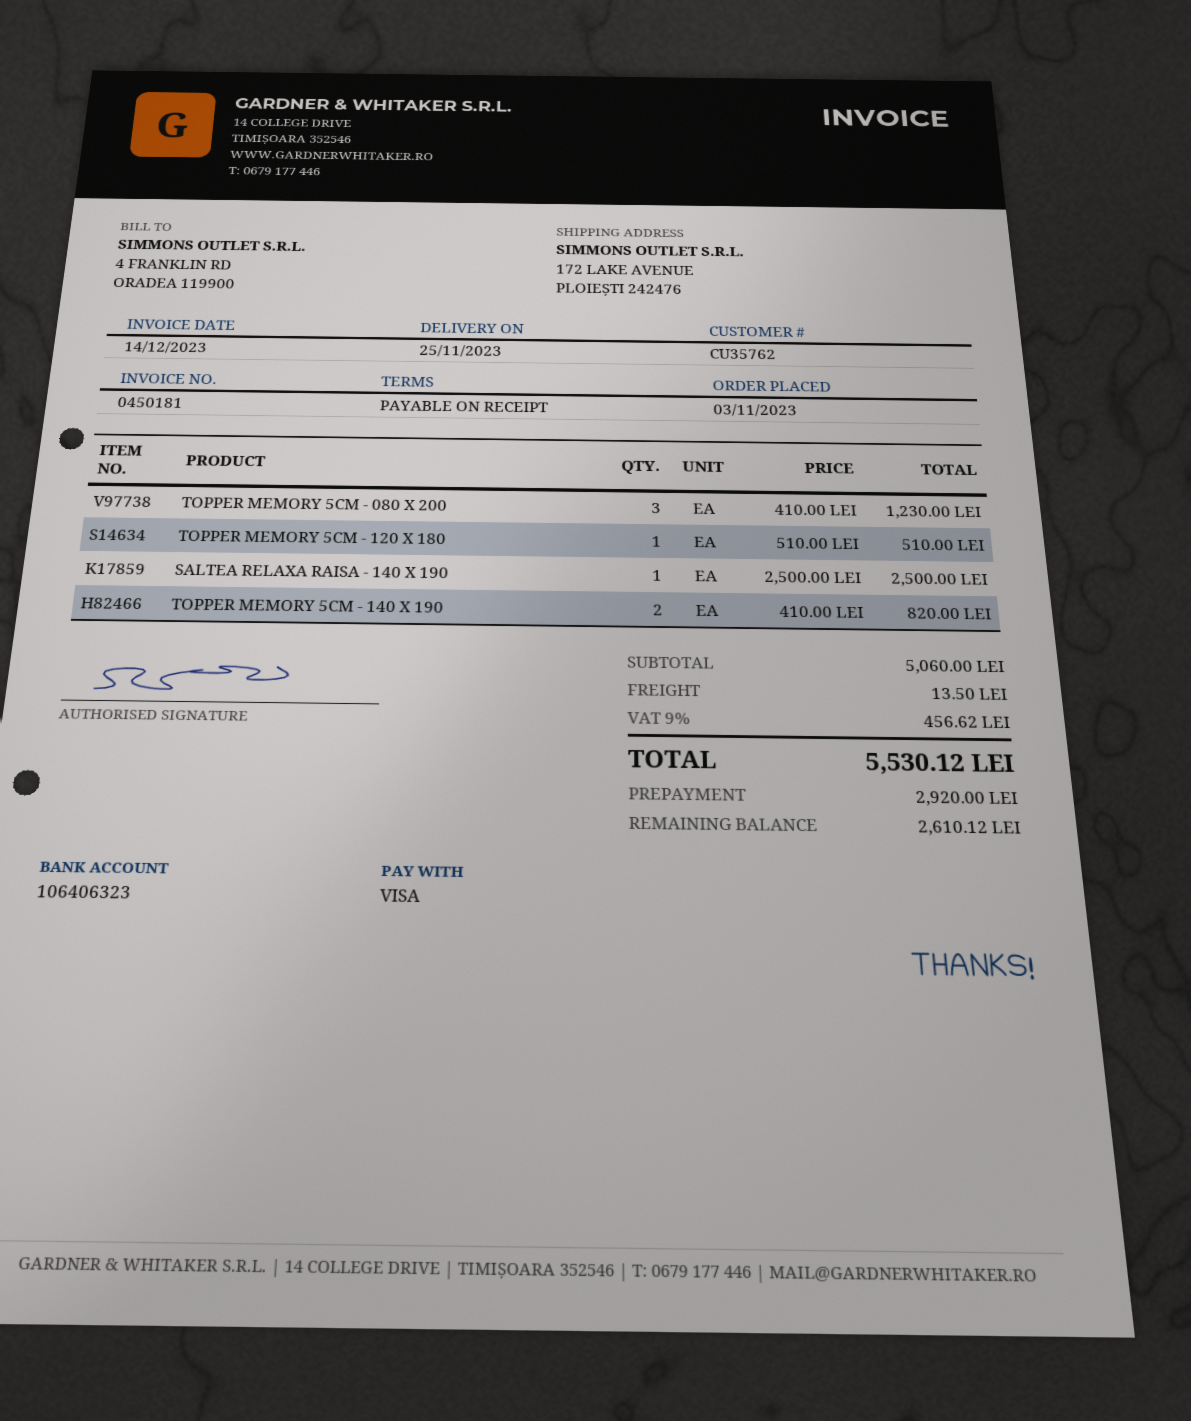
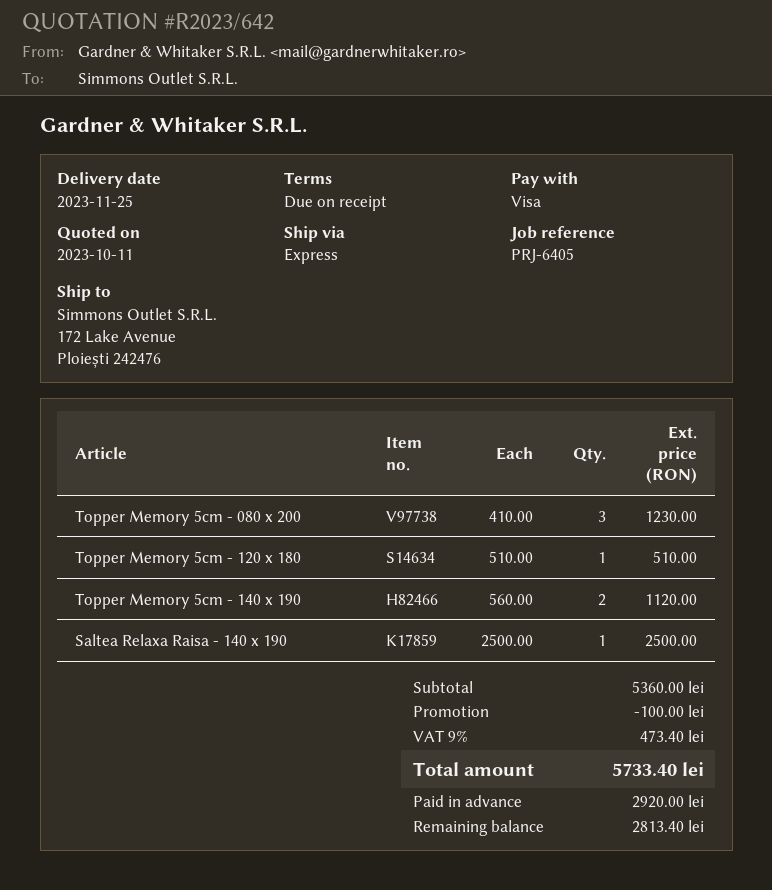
TOPPER MEMORY 5CM - 140 X 190: 2 x 410.00 = 820.00 -> 2 x 560.00 = 1120.00
subtotal: 5060.00 -> 5360.00
discount: none -> 100.00
shipping: 13.50 -> none
tax: 9% = 456.62 -> 9% = 473.40
total: 5530.12 -> 5733.40
balance: 2610.12 -> 2813.40

